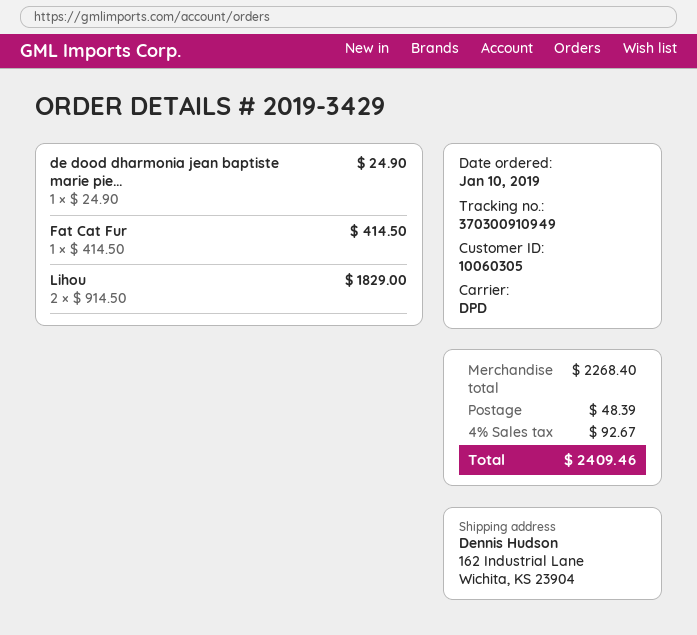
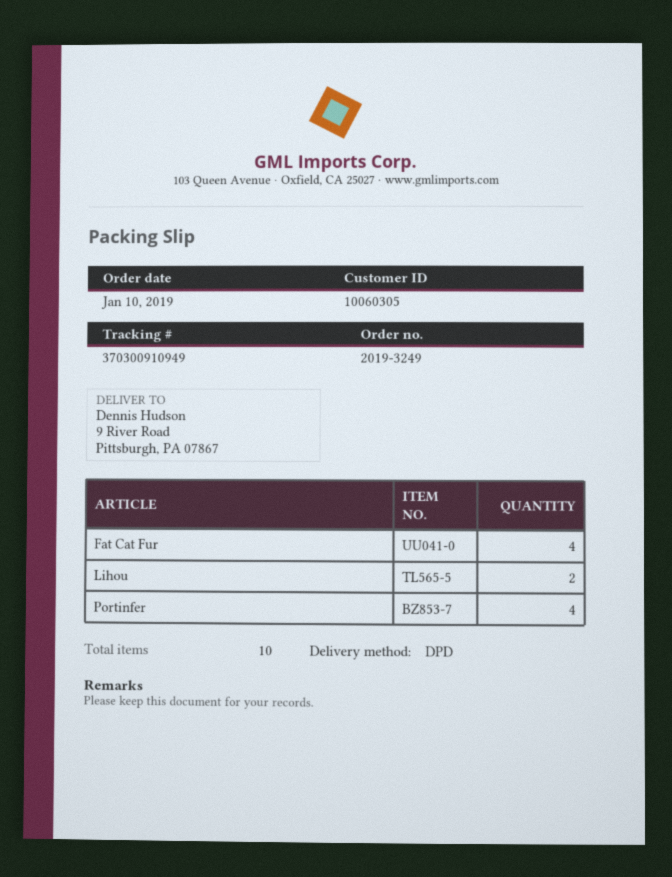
order number: 2019-3429 -> 2019-3249
ship to: 162 Industrial Lane, Wichita, KS 23904 -> 9 River Road, Pittsburgh, PA 07867
de dood dharmonia jean baptiste marie pie...: 1 -> none
Fat Cat Fur: 1 -> 4
Portinfer: none -> 4

